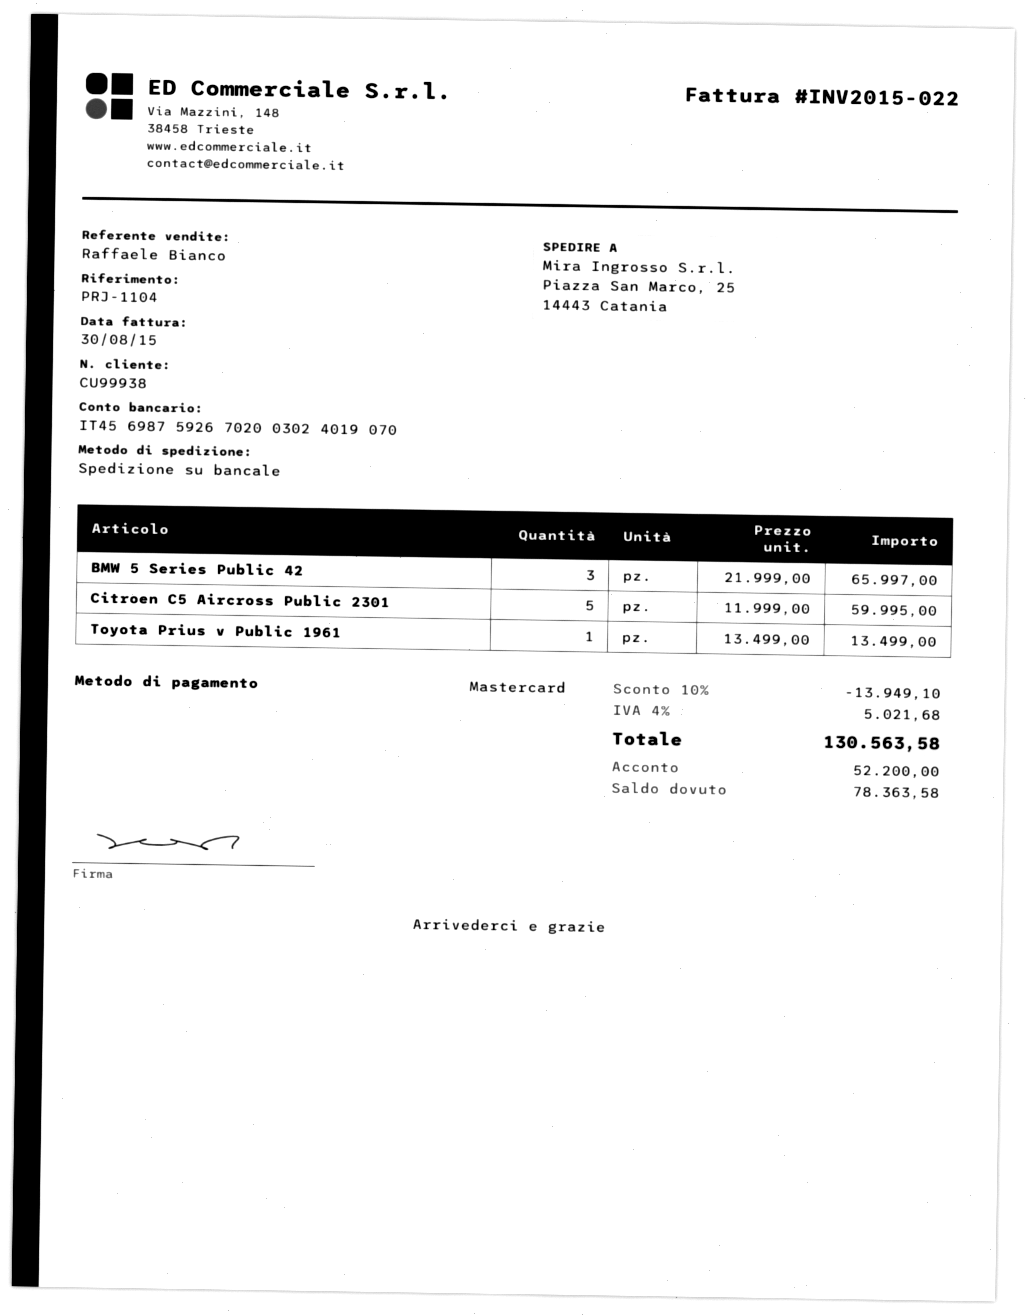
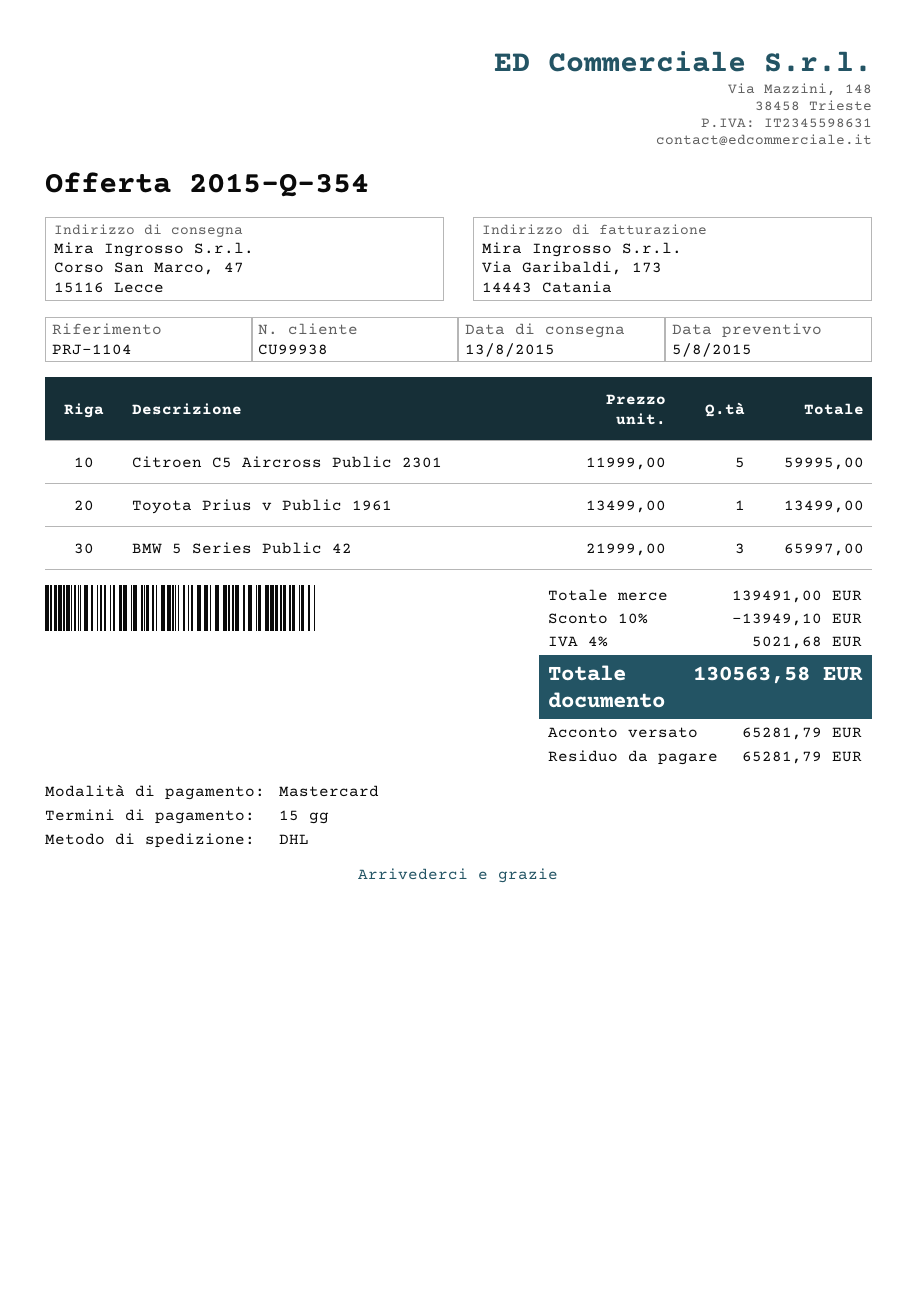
shipping method: pallet freight -> DHL
ship to: Piazza San Marco, 25, 14443 Catania -> Corso San Marco, 47, 15116 Lecce
deposit: 52200.00 -> 65281.79
balance: 78363.58 -> 65281.79

